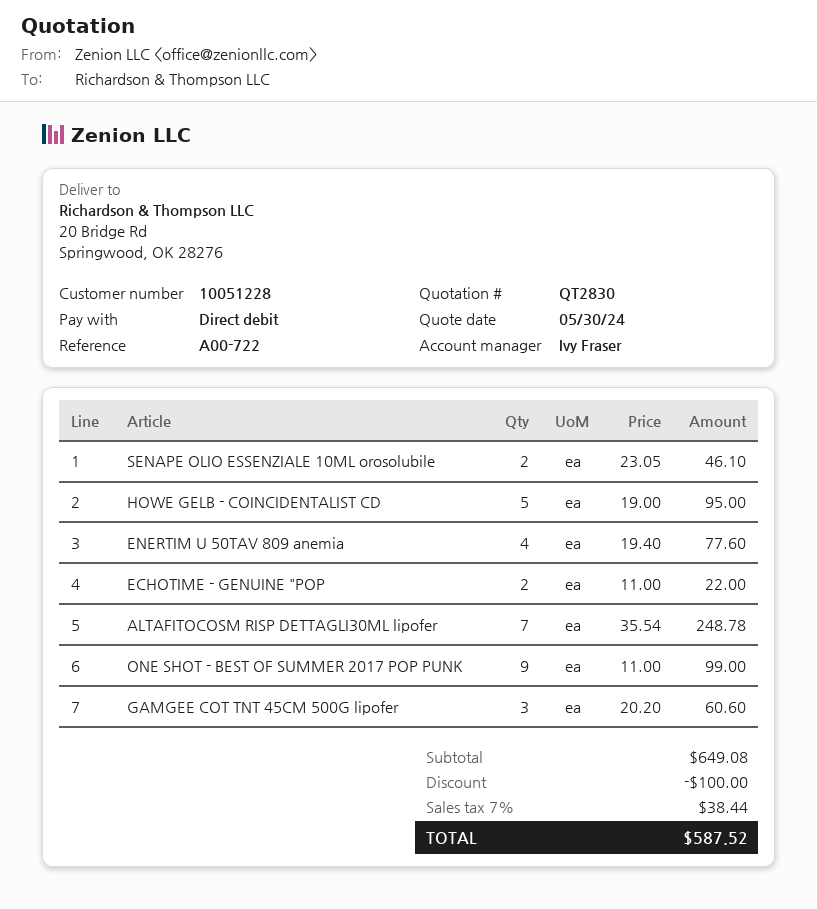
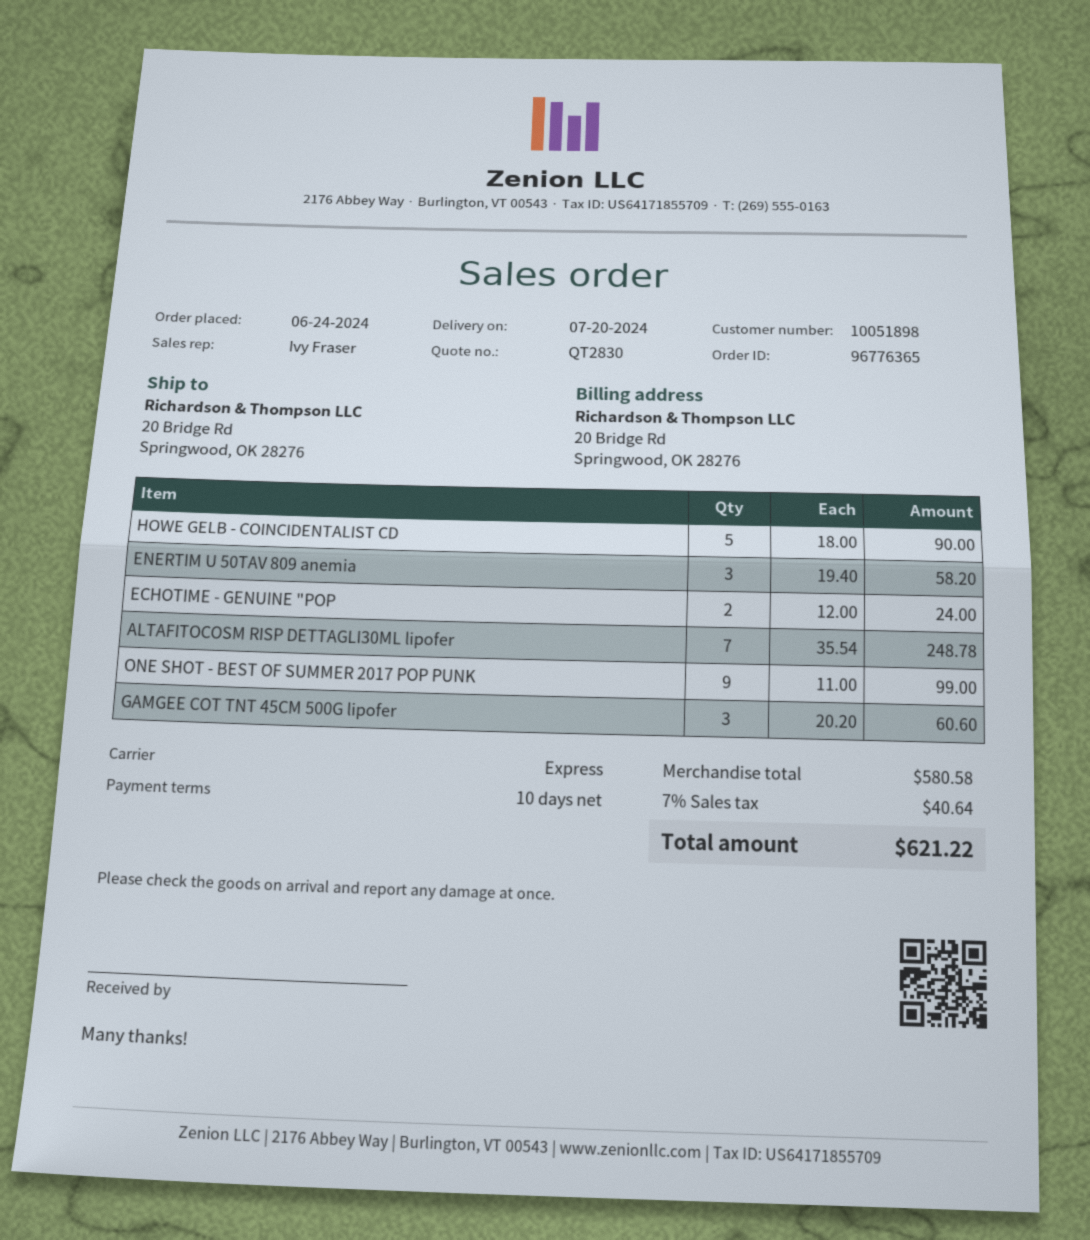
customer number: 10051228 -> 10051898
SENAPE OLIO ESSENZIALE 10ML orosolubile: 2 x 23.05 = 46.10 -> none
HOWE GELB - COINCIDENTALIST CD: 5 x 19.00 = 95.00 -> 5 x 18.00 = 90.00
ENERTIM U 50TAV 809 anemia: 4 x 19.40 = 77.60 -> 3 x 19.40 = 58.20
ECHOTIME - GENUINE "POP: 2 x 11.00 = 22.00 -> 2 x 12.00 = 24.00
subtotal: 649.08 -> 580.58
discount: 100.00 -> none
tax: 7% = 38.44 -> 7% = 40.64
total: 587.52 -> 621.22

